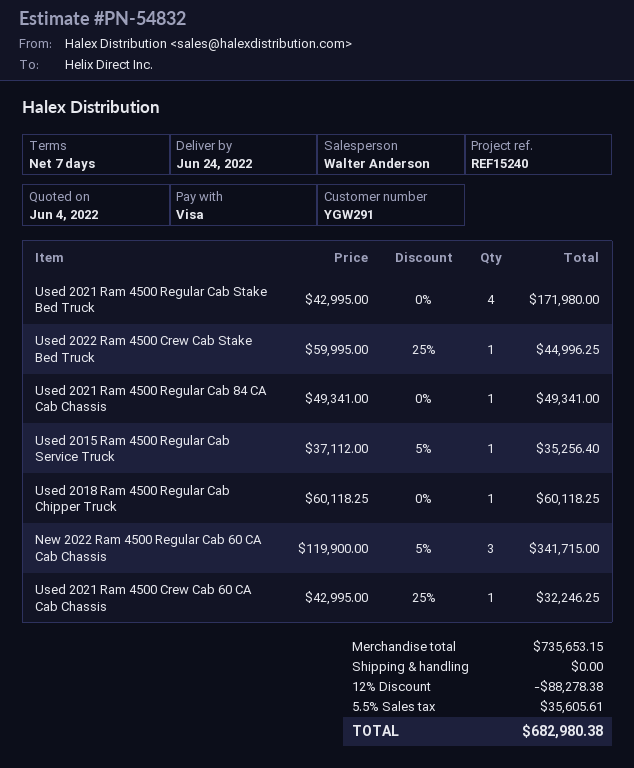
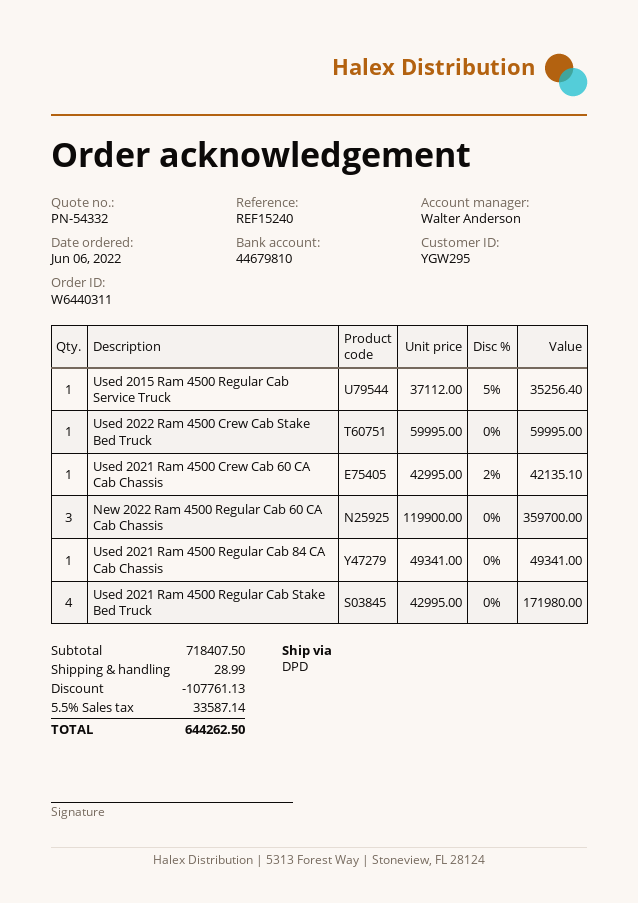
quote number: PN-54832 -> PN-54332
customer number: YGW291 -> YGW295
Used 2022 Ram 4500 Crew Cab Stake Bed Truck: 1 x 59995.00 - 25% = 44996.25 -> 1 x 59995.00 = 59995.00
Used 2018 Ram 4500 Regular Cab Chipper Truck: 1 x 60118.25 = 60118.25 -> none
New 2022 Ram 4500 Regular Cab 60 CA Cab Chassis: 3 x 119900.00 - 5% = 341715.00 -> 3 x 119900.00 = 359700.00
Used 2021 Ram 4500 Crew Cab 60 CA Cab Chassis: 1 x 42995.00 - 25% = 32246.25 -> 1 x 42995.00 - 2% = 42135.10
subtotal: 735653.15 -> 718407.50
discount: 88278.38 -> 107761.13
shipping: 0.00 -> 28.99
tax: 5.5% = 35605.61 -> 5.5% = 33587.14
total: 682980.38 -> 644262.50

